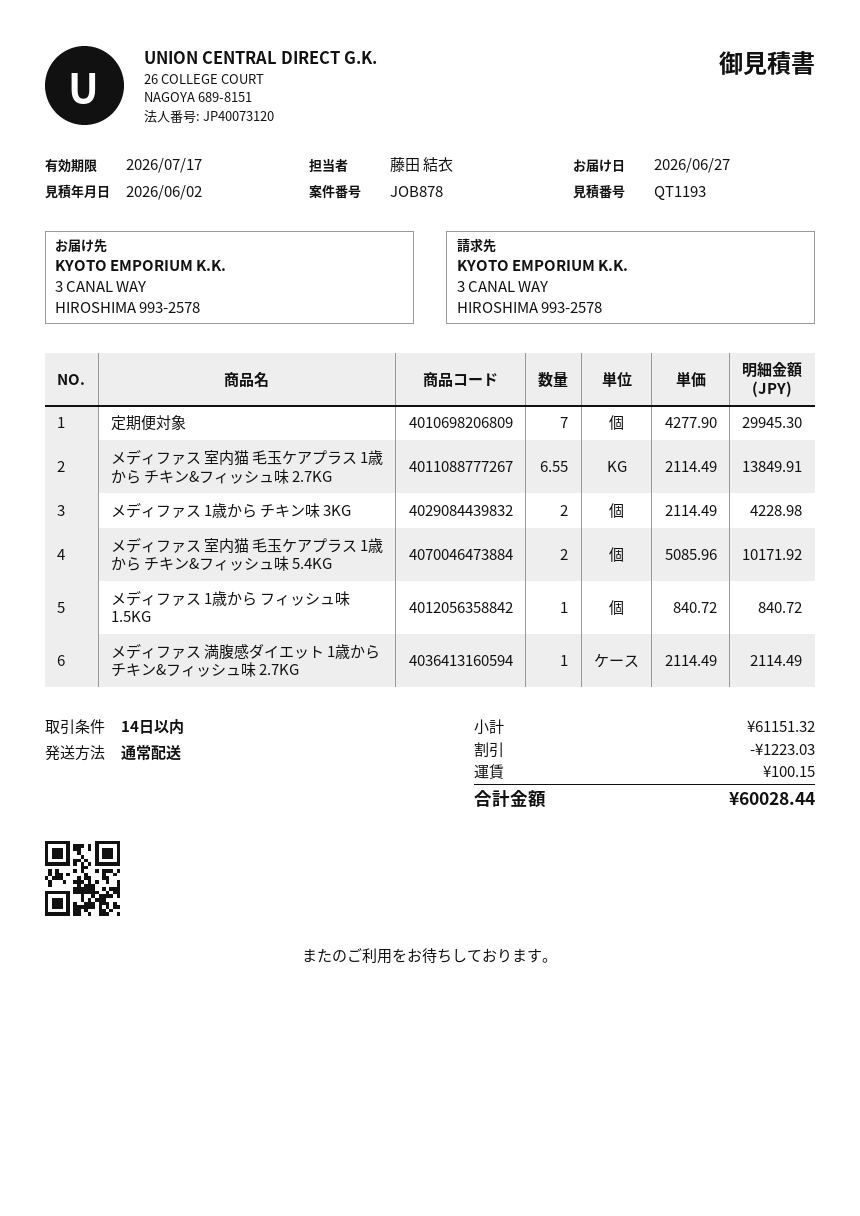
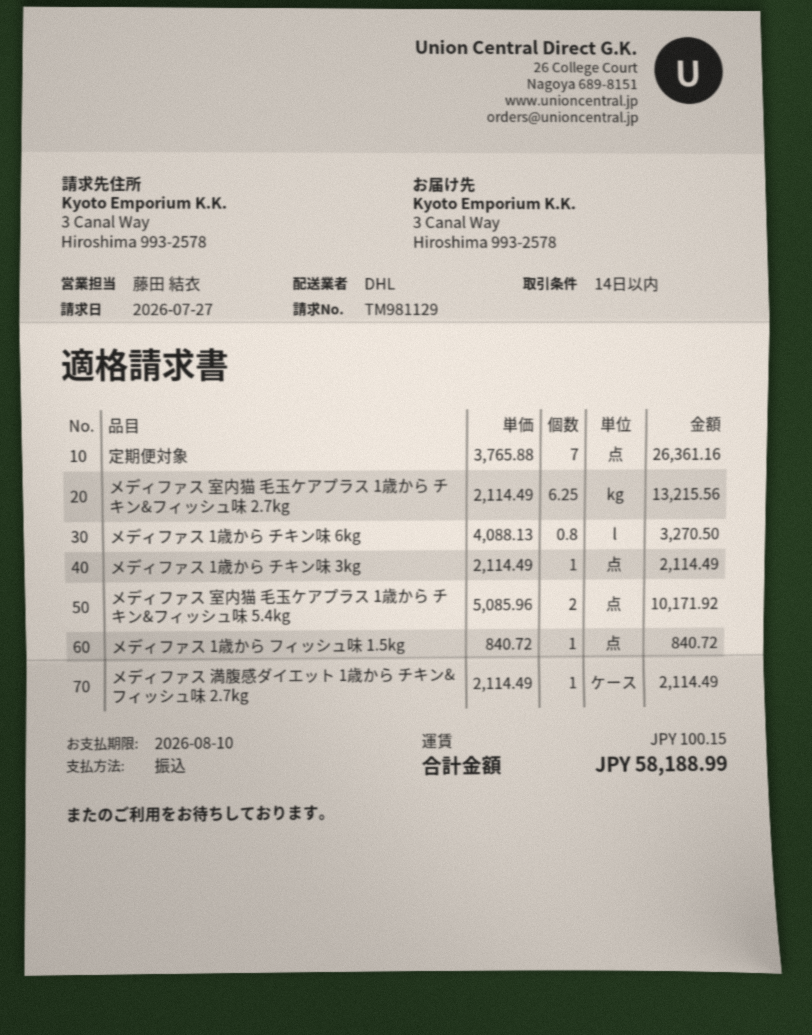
shipping method: standard -> DHL
定期便対象: 7 x 4277.90 = 29945.30 -> 7 x 3765.88 = 26361.16
メディファス 室内猫 毛玉ケアプラス 1歳から チキン&フィッシュ味 2.7KG: 6.55 x 2114.49 = 13849.91 -> 6.25 x 2114.49 = 13215.56
メディファス 1歳から チキン味 3KG: 2 x 2114.49 = 4228.98 -> 1 x 2114.49 = 2114.49
メディファス 1歳から チキン味 6kg: none -> 0.8 x 4088.13 = 3270.50
discount: 1223.03 -> none
total: 60028.44 -> 58188.99

